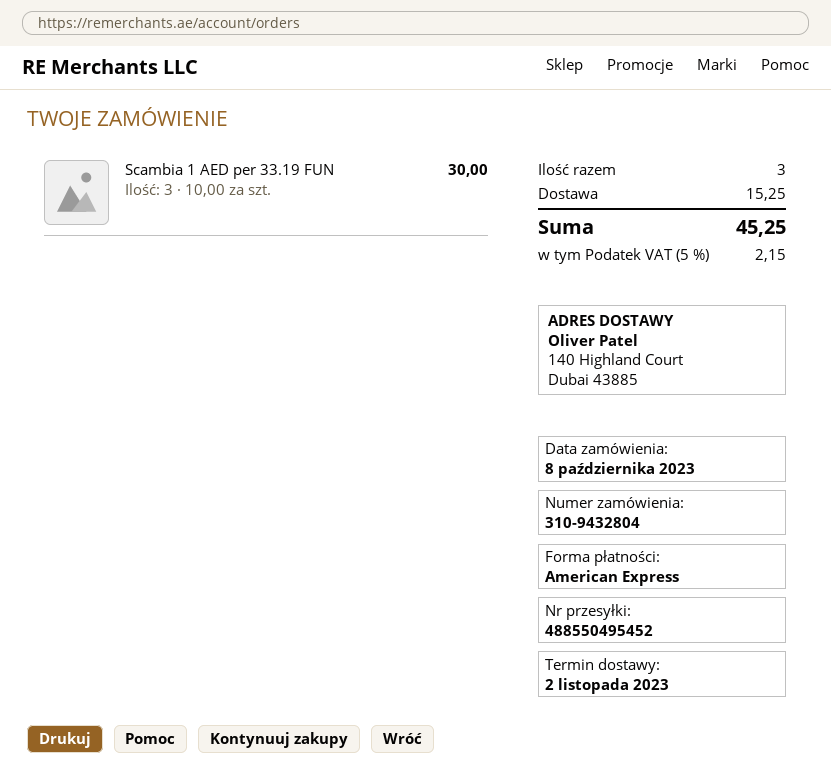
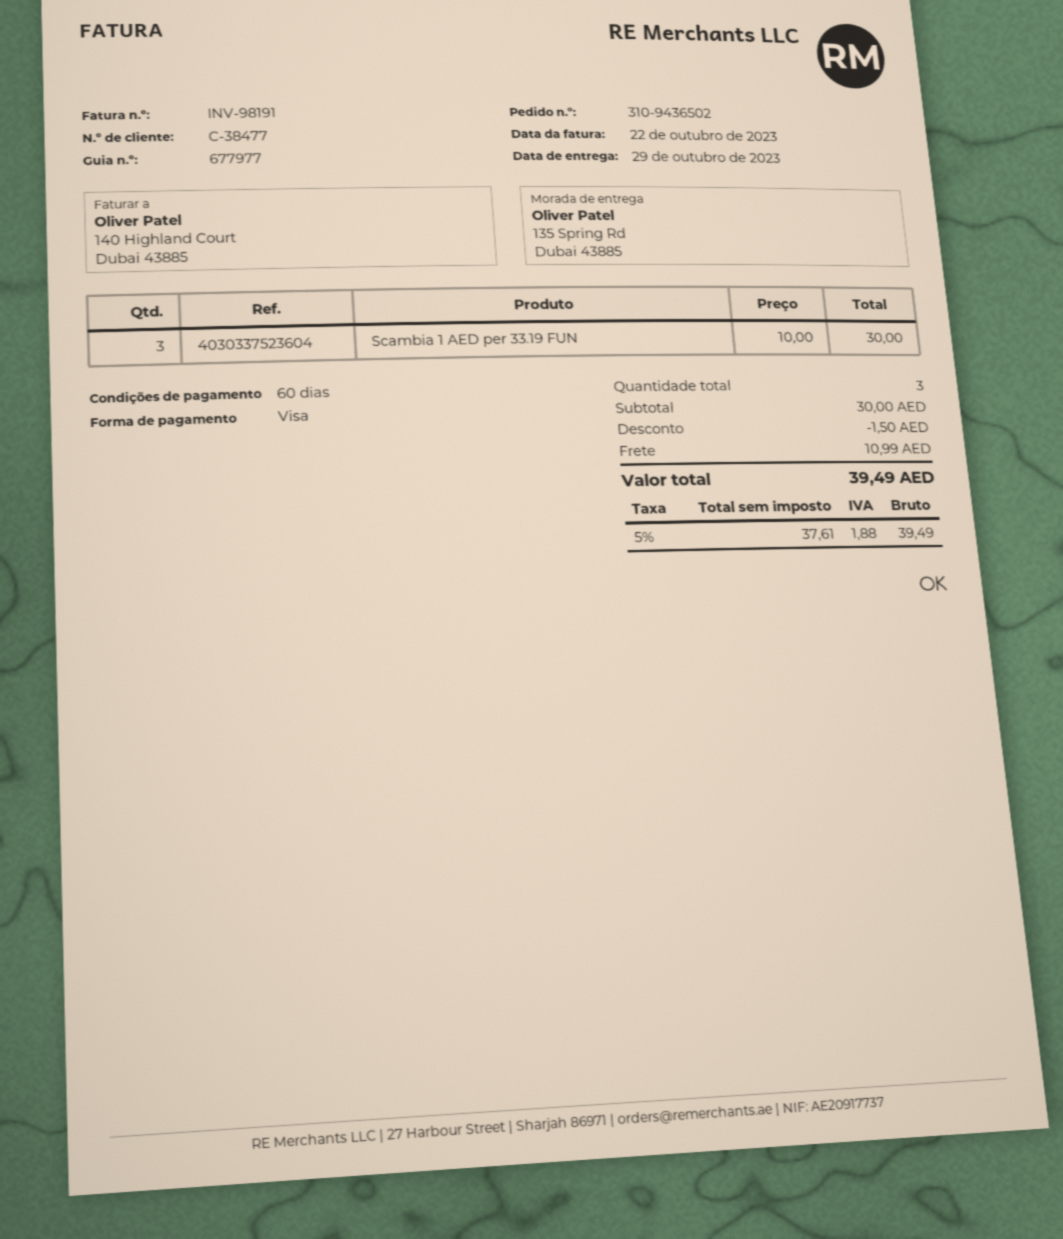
order number: 310-9432804 -> 310-9436502
delivery date: 2023-11-02 -> 2023-10-29
payment method: American Express -> Visa
ship to: 140 Highland Court, Dubai 43885 -> 135 Spring Rd, Dubai 43885
discount: none -> 1.50
shipping: 15.25 -> 10.99
tax: 5% = 2.15 -> 5% = 1.88
total: 45.25 -> 39.49

